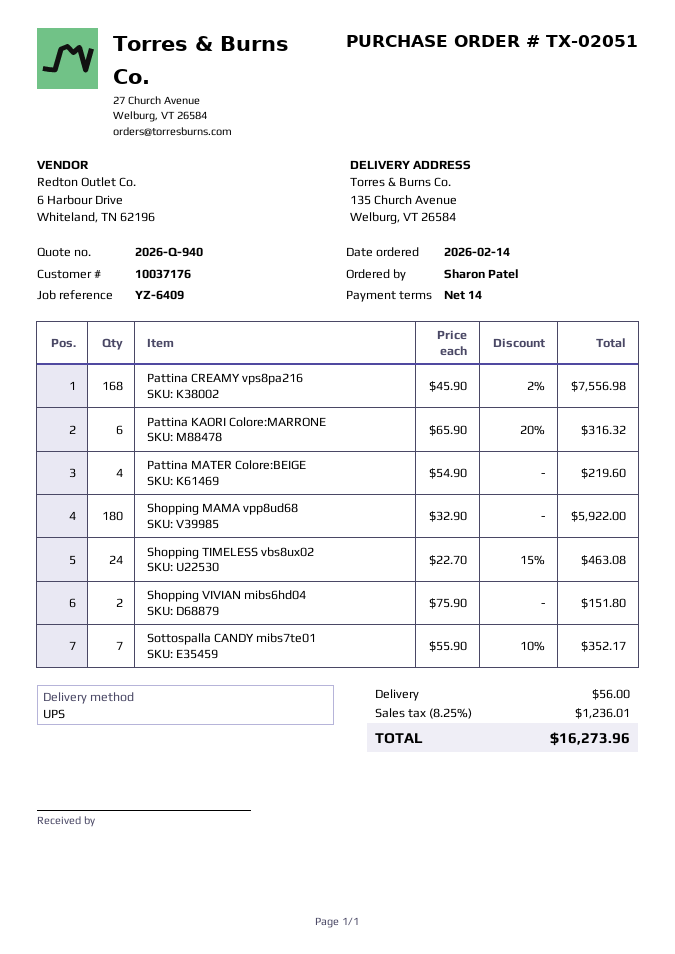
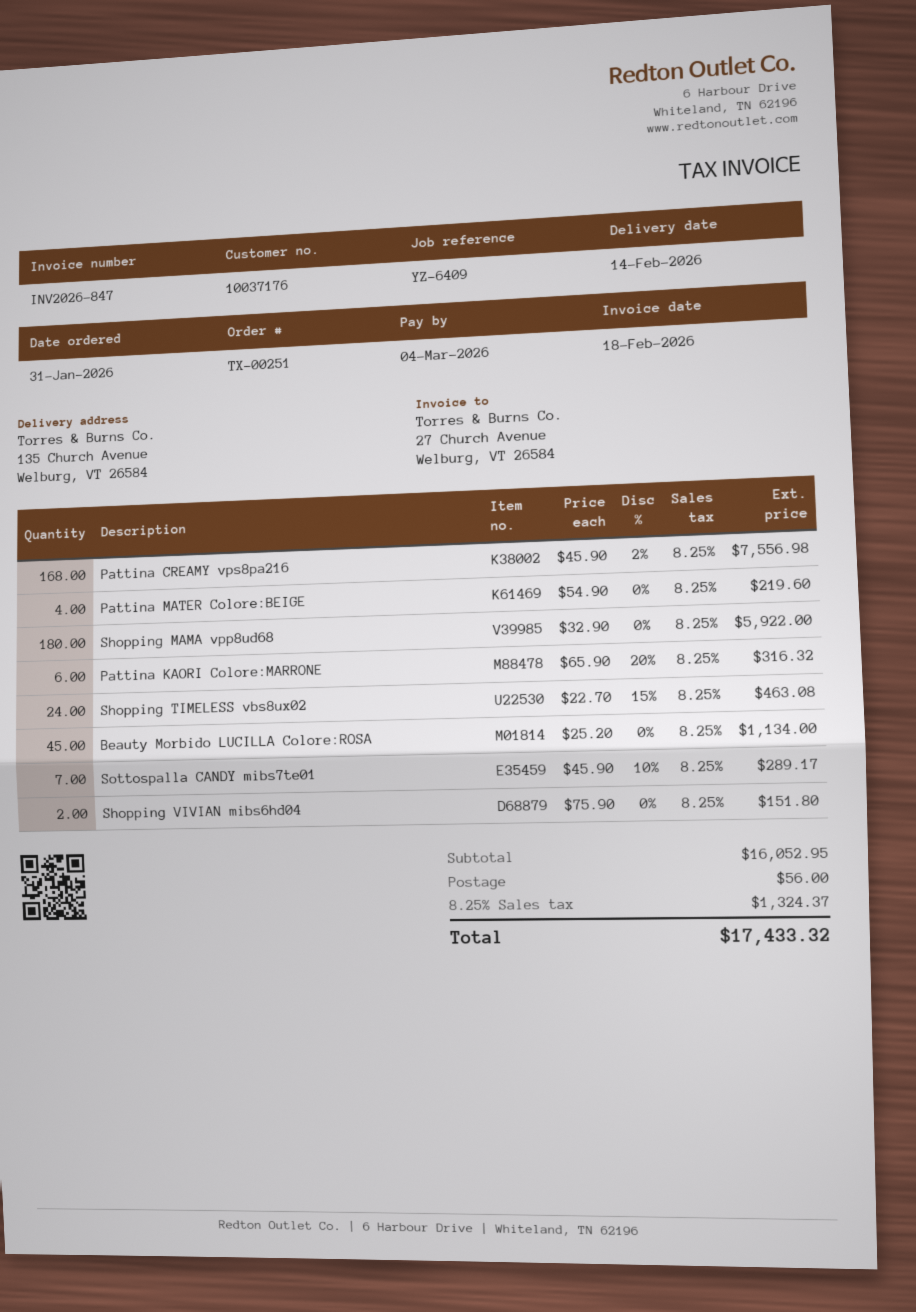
order number: TX-02051 -> TX-00251
order date: 2026-02-14 -> 2026-01-31
Sottospalla CANDY mibs7te01: 7 x 55.90 - 10% = 352.17 -> 7 x 45.90 - 10% = 289.17
Beauty Morbido LUCILLA Colore:ROSA: none -> 45 x 25.20 = 1134.00
tax: 8.25% = 1236.01 -> 8.25% = 1324.37
total: 16273.96 -> 17433.32

